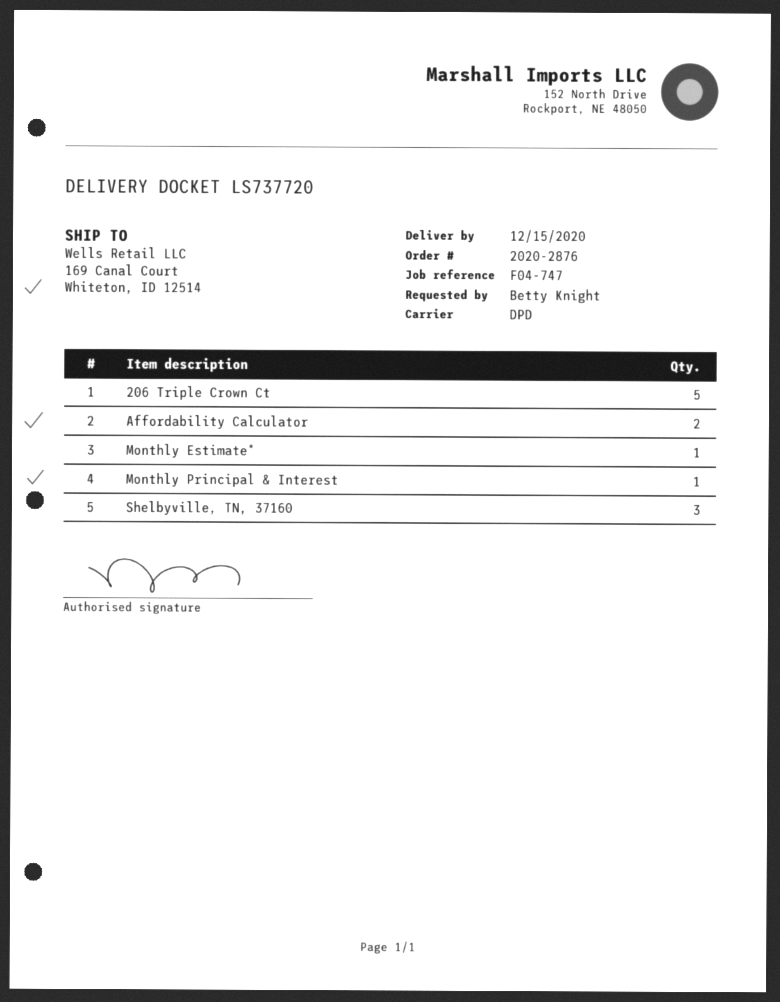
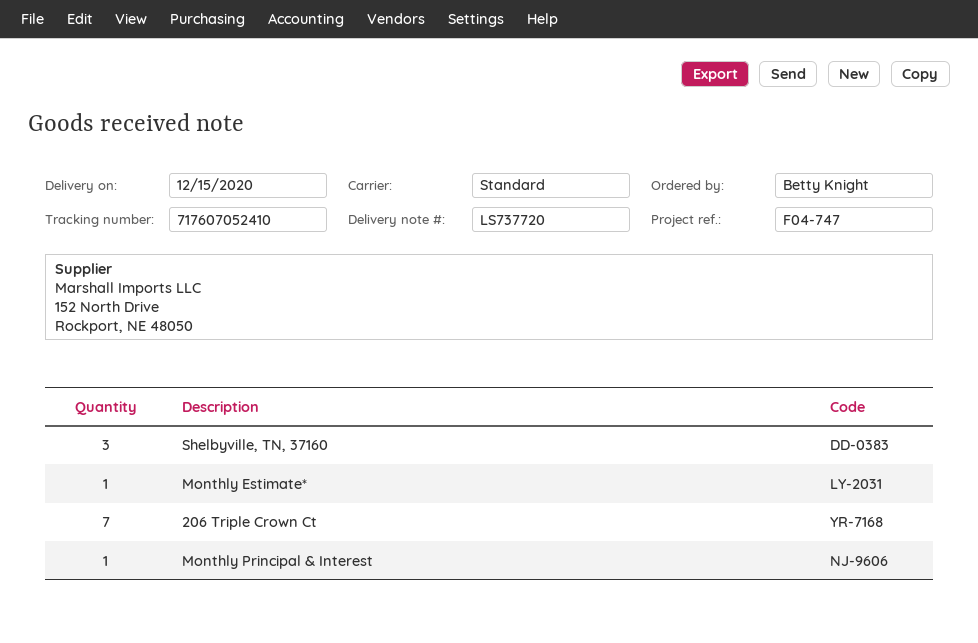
shipping method: DPD -> standard
206 Triple Crown Ct: 5 -> 7
Affordability Calculator: 2 -> none

